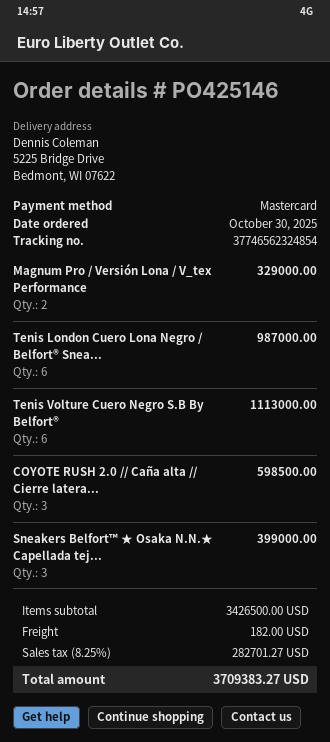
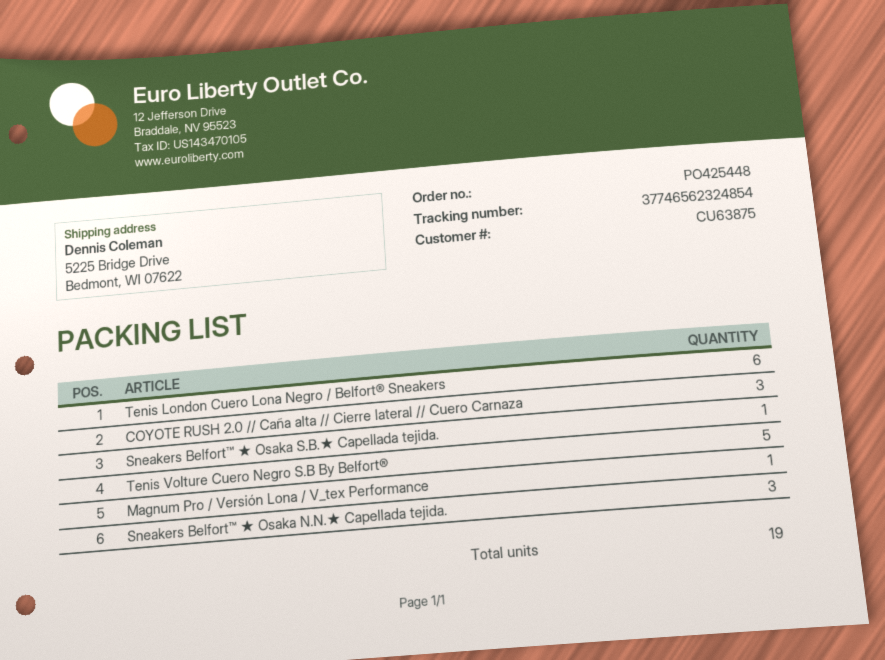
order number: PO425146 -> PO425448
Magnum Pro / Versión Lona / V_tex Performance: 2 -> 1
Tenis Volture Cuero Negro S.B By Belfort®: 6 -> 5
Sneakers Belfort™ ★ Osaka S.B.★ Capellada tejida.: none -> 1

